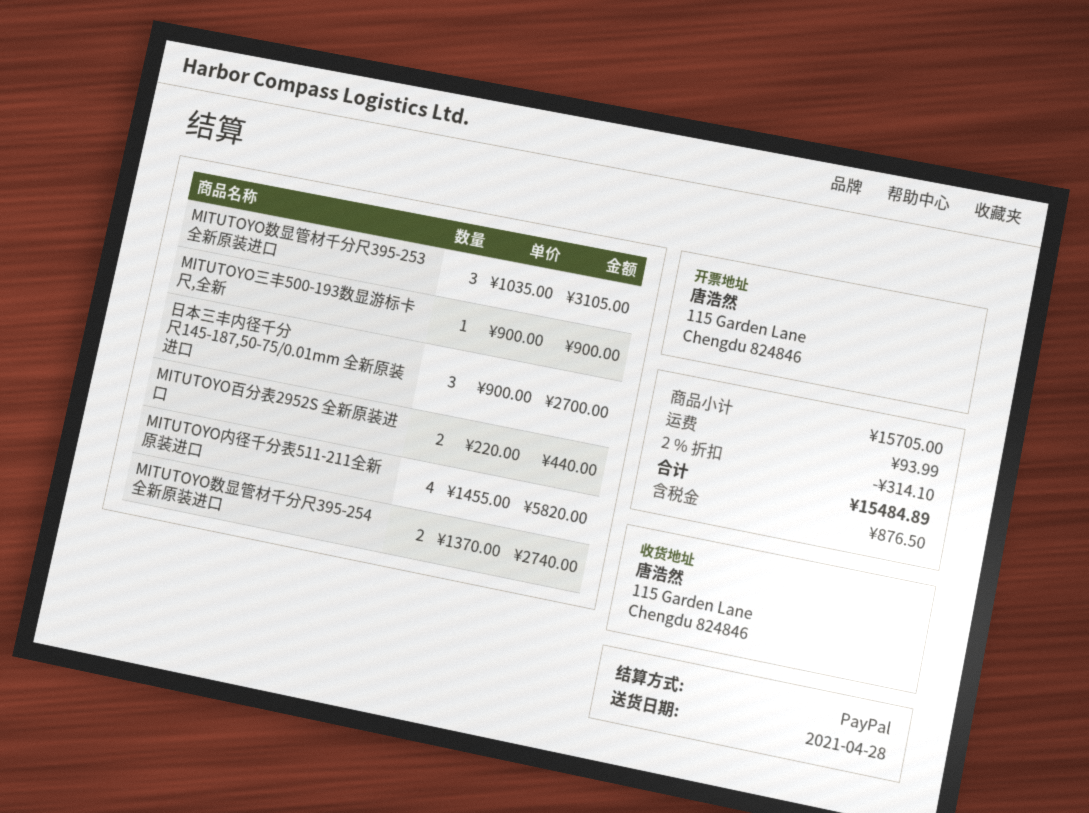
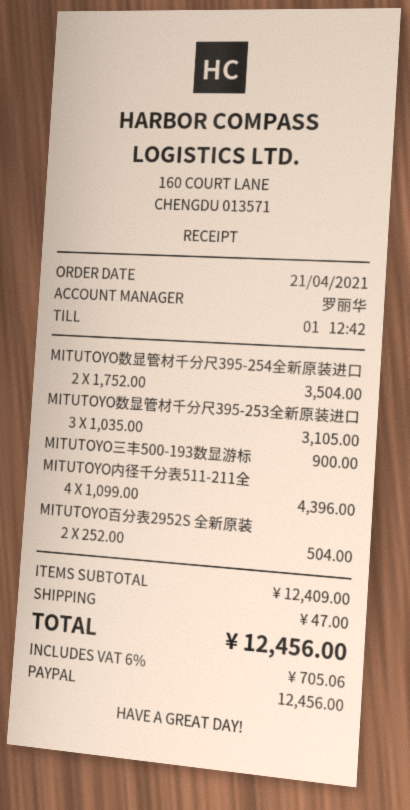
日本三丰内径千分尺145-187,50-75/0.01mm 全新原装进口: 3 x 900.00 = 2700.00 -> none
MITUTOYO百分表2952S 全新原装进口: 2 x 220.00 = 440.00 -> 2 x 252.00 = 504.00
MITUTOYO内径千分表511-211全新原装进口: 4 x 1455.00 = 5820.00 -> 4 x 1099.00 = 4396.00
MITUTOYO数显管材千分尺395-254全新原装进口: 2 x 1370.00 = 2740.00 -> 2 x 1752.00 = 3504.00
subtotal: 15705.00 -> 12409.00
discount: 2% = 314.10 -> none
shipping: 93.99 -> 47.00
tax: 876.50 -> 705.06
total: 15484.89 -> 12456.00

